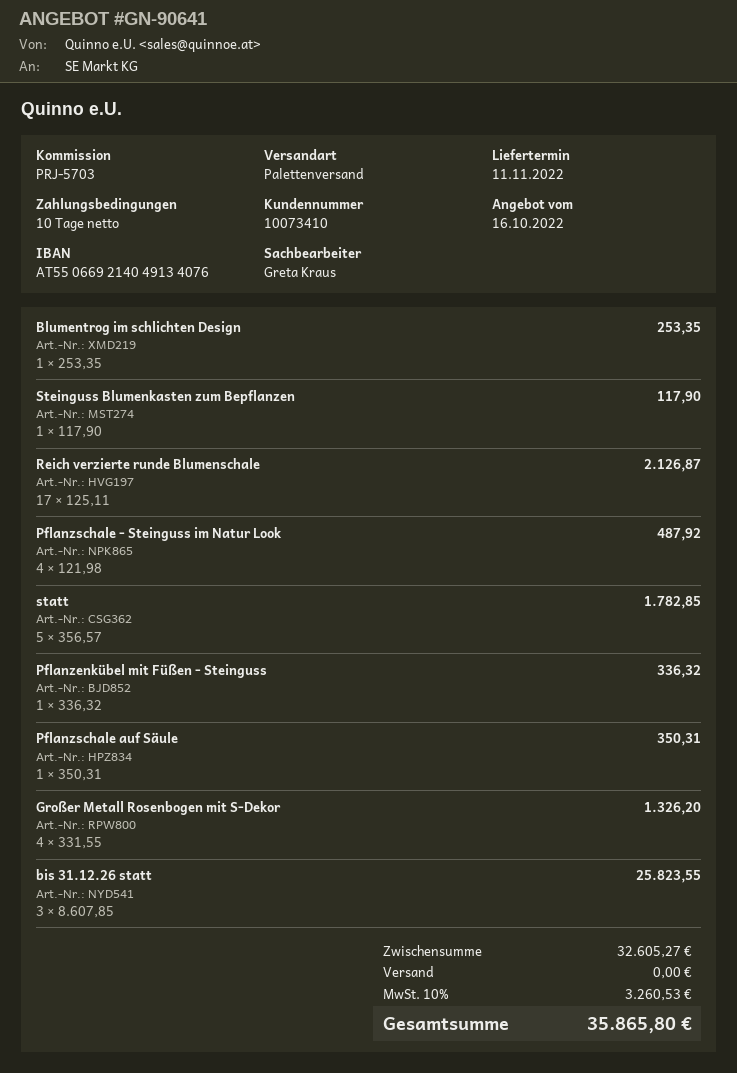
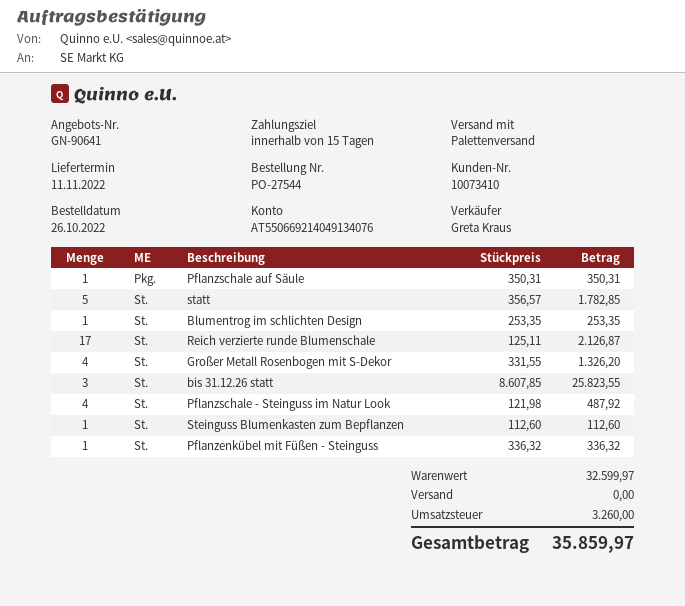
payment terms: 10 days -> 15 days
Steinguss Blumenkasten zum Bepflanzen: 1 x 117.90 = 117.90 -> 1 x 112.60 = 112.60
subtotal: 32605.27 -> 32599.97
tax: 3260.53 -> 3260.00
total: 35865.80 -> 35859.97

